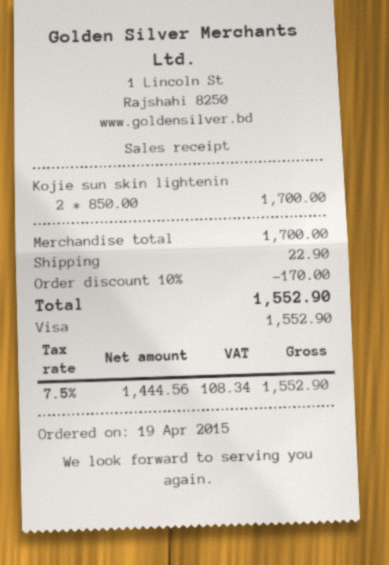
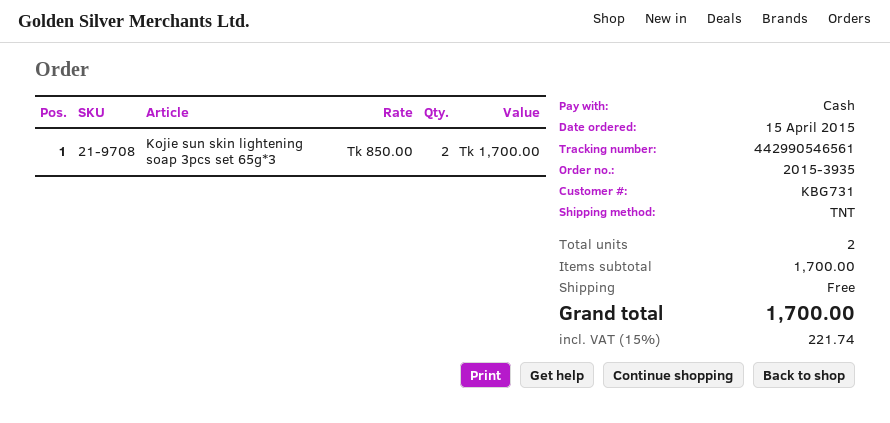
order date: 2015-04-19 -> 2015-04-15
payment method: Visa -> cash
discount: 10% = 170.00 -> none
shipping: 22.90 -> 0.00
tax: 7.5% = 108.34 -> 15% = 221.74
total: 1552.90 -> 1700.00

